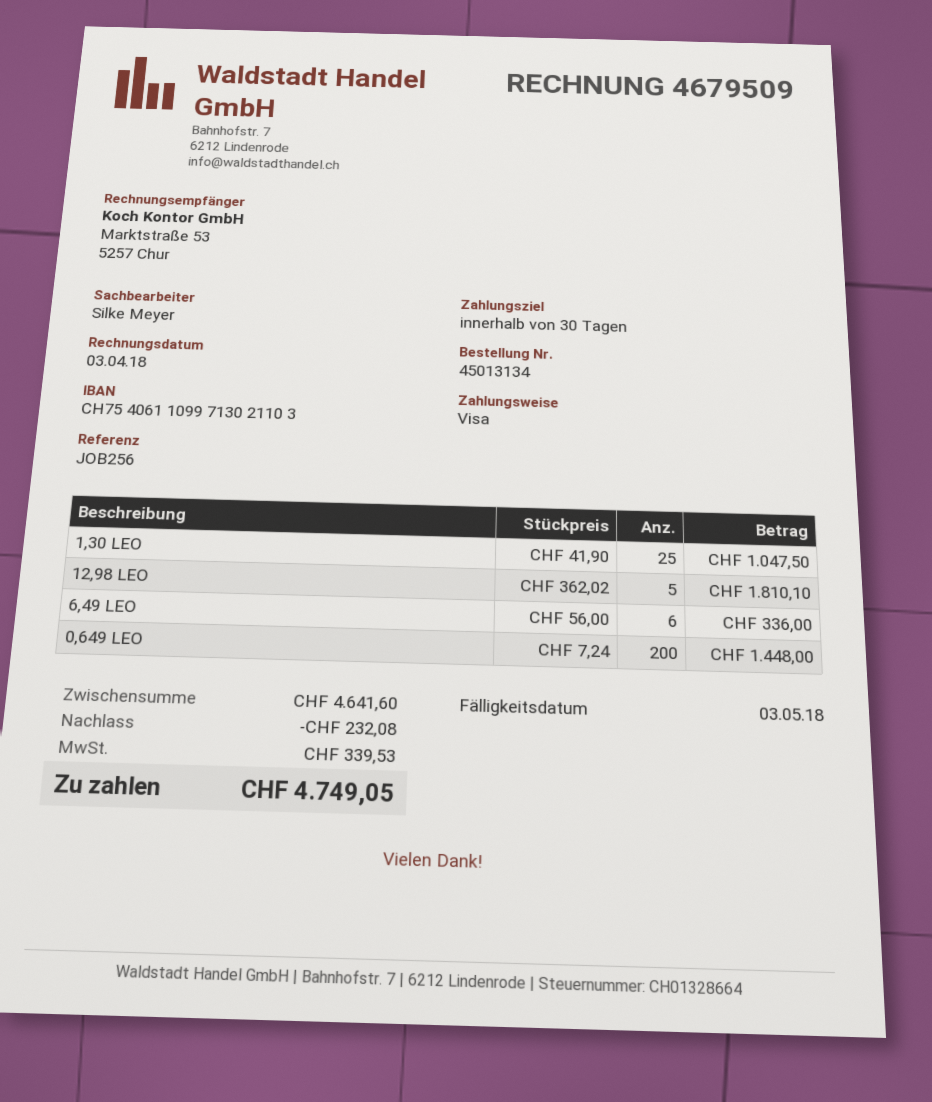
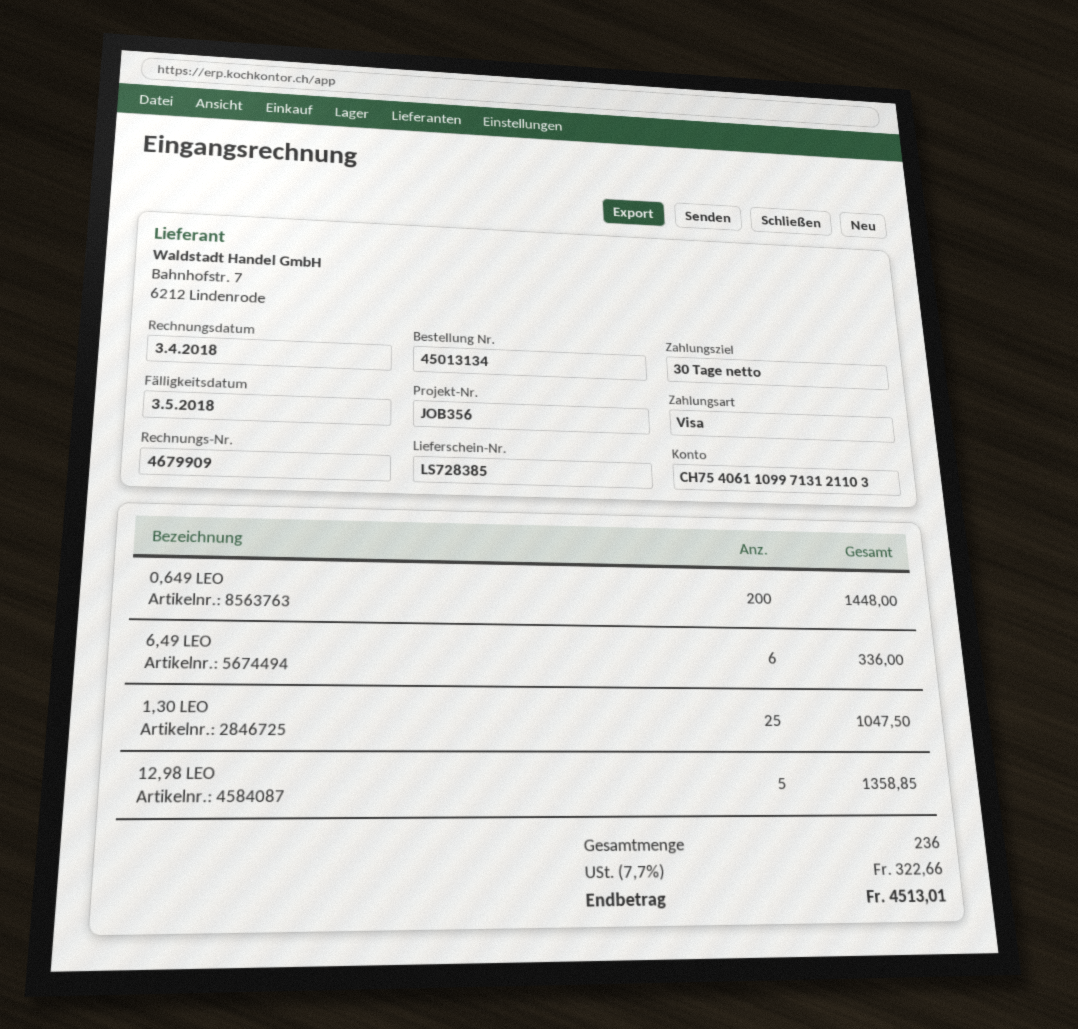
invoice number: 4679509 -> 4679909
reference: JOB256 -> JOB356
bank account: CH7540611099713021103 -> CH7540611099713121103
12,98 LEO: 5 for 1810.10 -> 5 for 1358.85
discount: 232.08 -> none
tax: 339.53 -> 322.66
total: 4749.05 -> 4513.01

